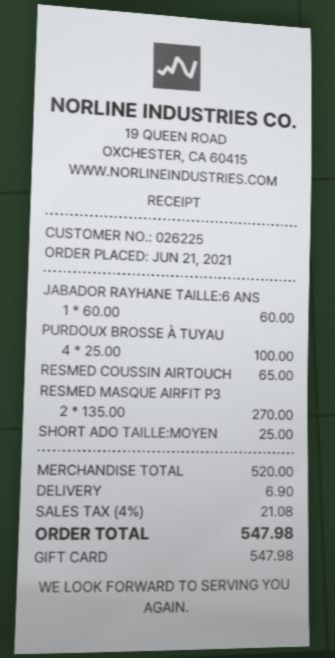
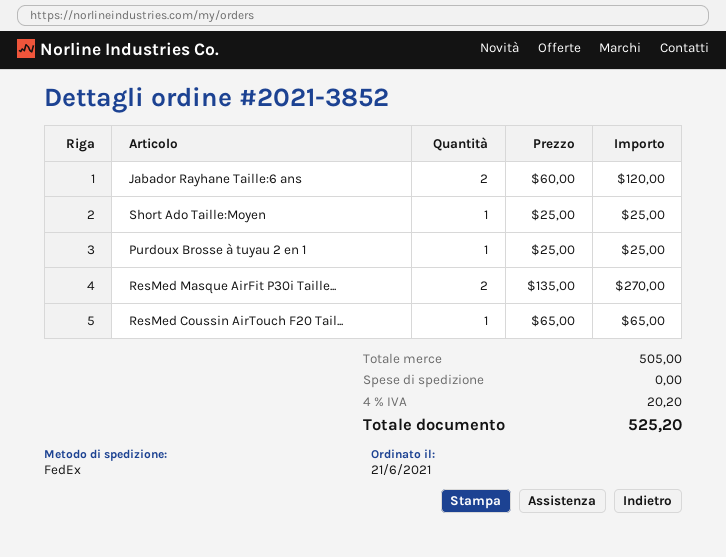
JABADOR RAYHANE TAILLE:6 ANS: 1 x 60.00 = 60.00 -> 2 x 60.00 = 120.00
PURDOUX BROSSE À TUYAU: 4 x 25.00 = 100.00 -> 1 x 25.00 = 25.00
subtotal: 520.00 -> 505.00
shipping: 6.90 -> 0.00
tax: 4% = 21.08 -> 4% = 20.20
total: 547.98 -> 525.20

